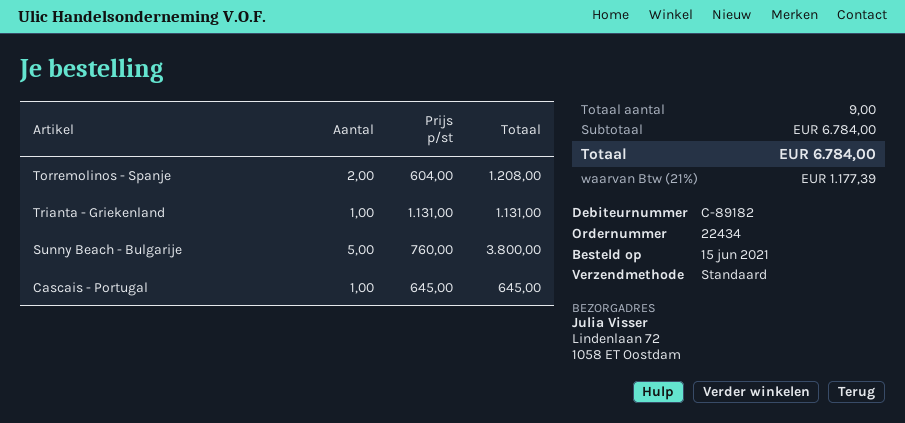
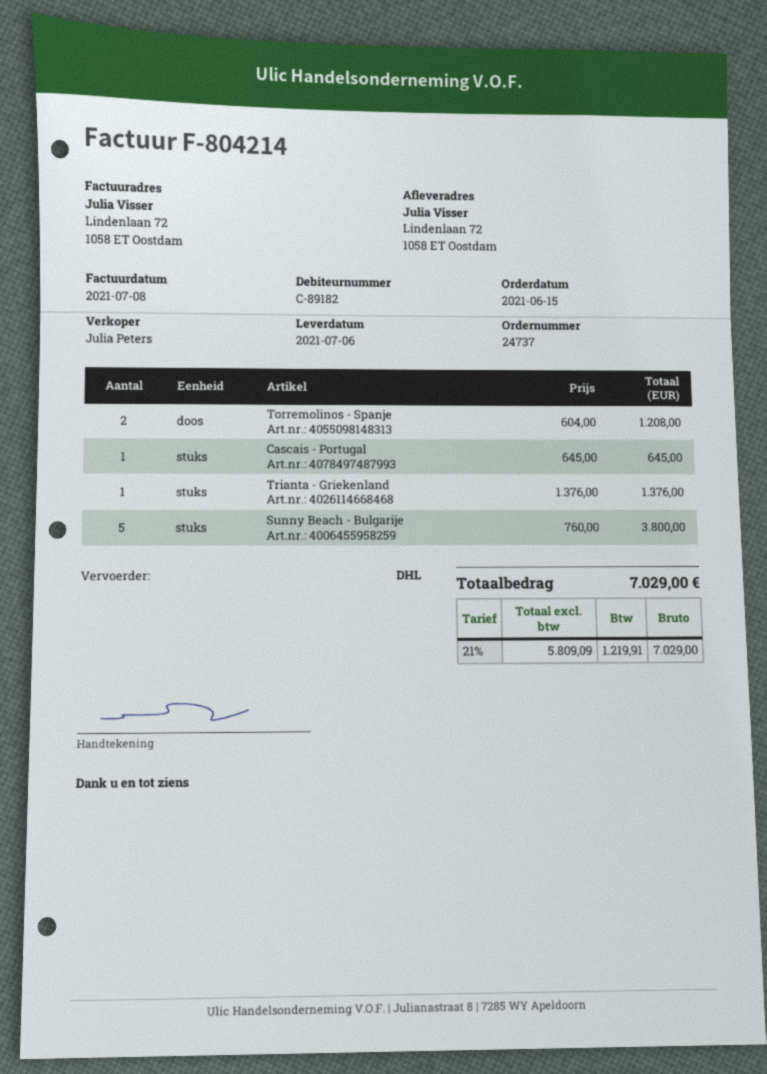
order number: 22434 -> 24737
shipping method: standard -> DHL
Trianta - Griekenland: 1 x 1131.00 = 1131.00 -> 1 x 1376.00 = 1376.00
tax: 21% = 1177.39 -> 21% = 1219.91
total: 6784.00 -> 7029.00

